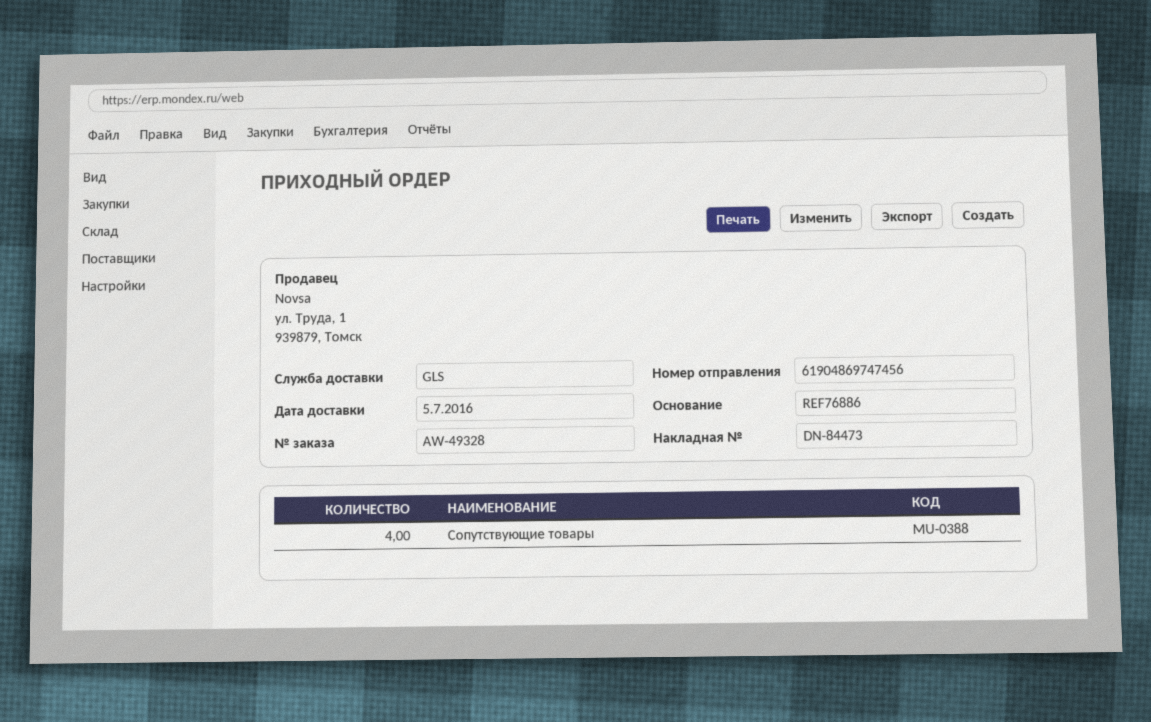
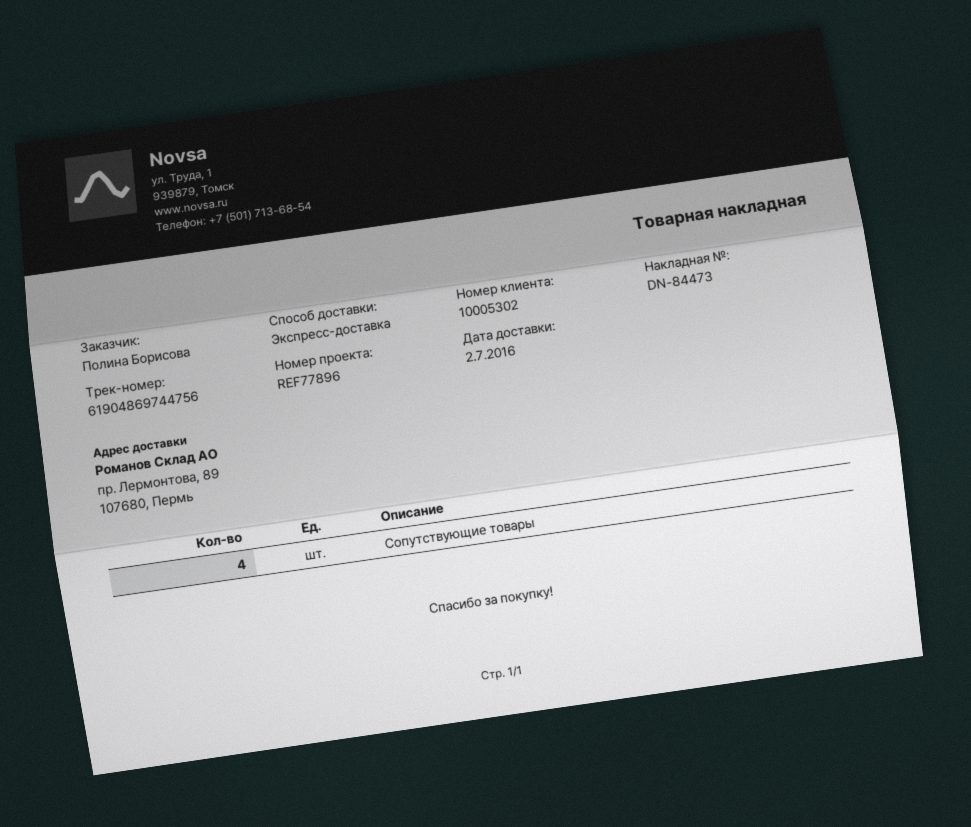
delivery date: 2016-07-05 -> 2016-07-02
reference: REF76886 -> REF77896
shipping method: GLS -> express
tracking number: 61904869747456 -> 61904869744756

